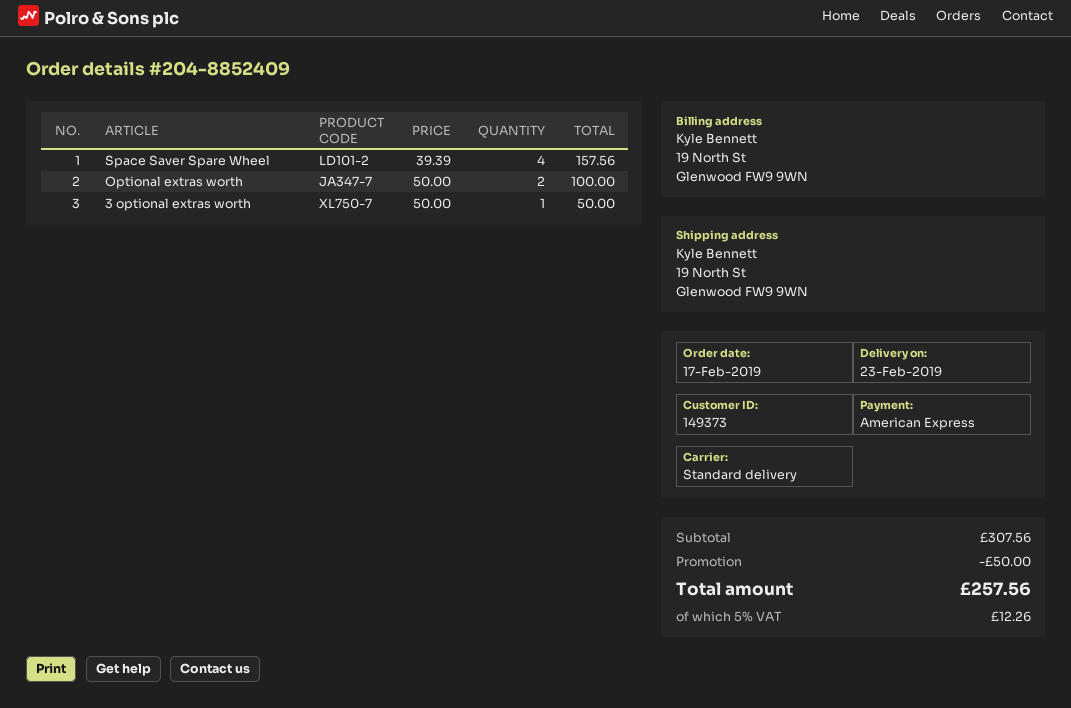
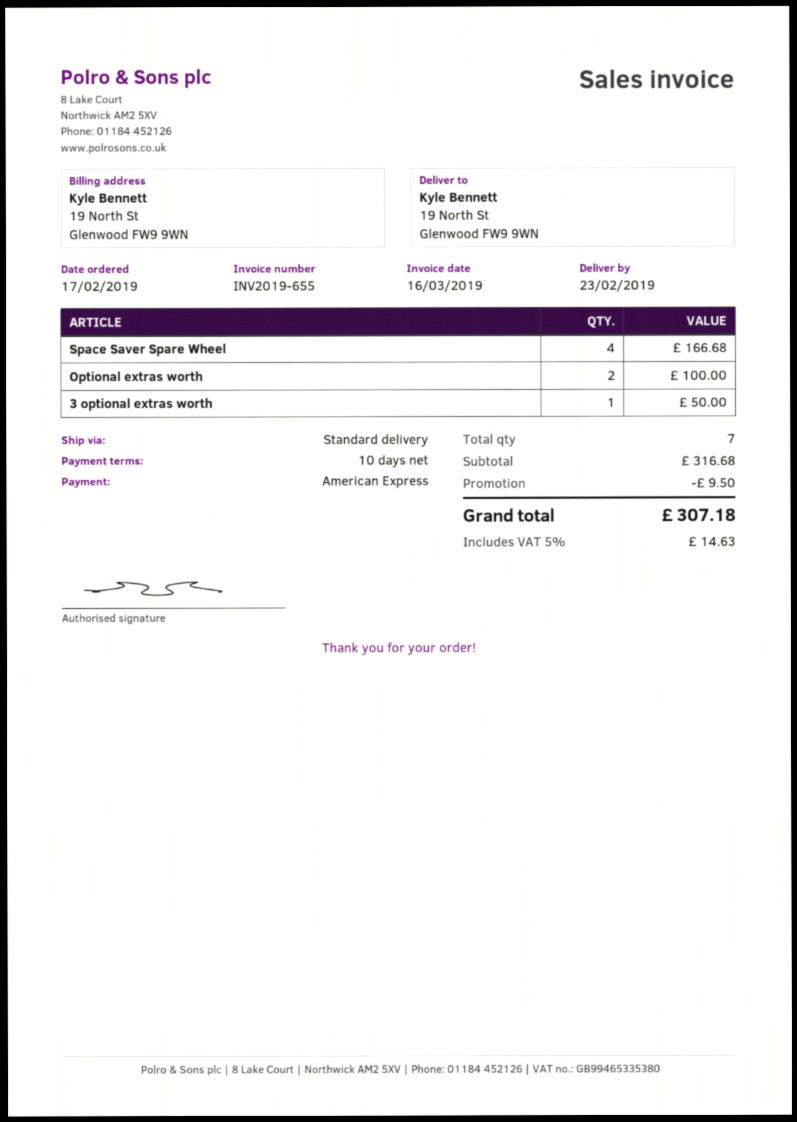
Space Saver Spare Wheel: 4 for 157.56 -> 4 for 166.68
subtotal: 307.56 -> 316.68
discount: 50.00 -> 9.50
tax: 5% = 12.26 -> 5% = 14.63
total: 257.56 -> 307.18

